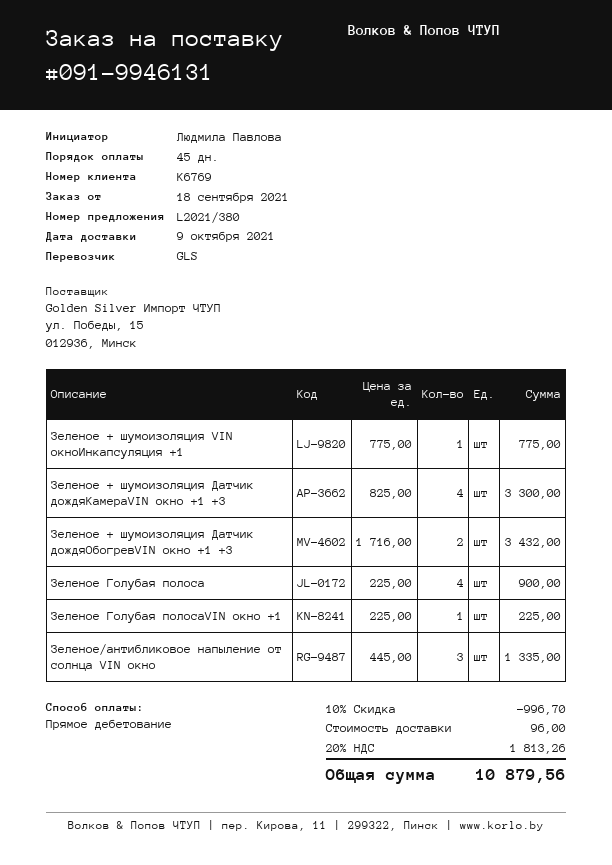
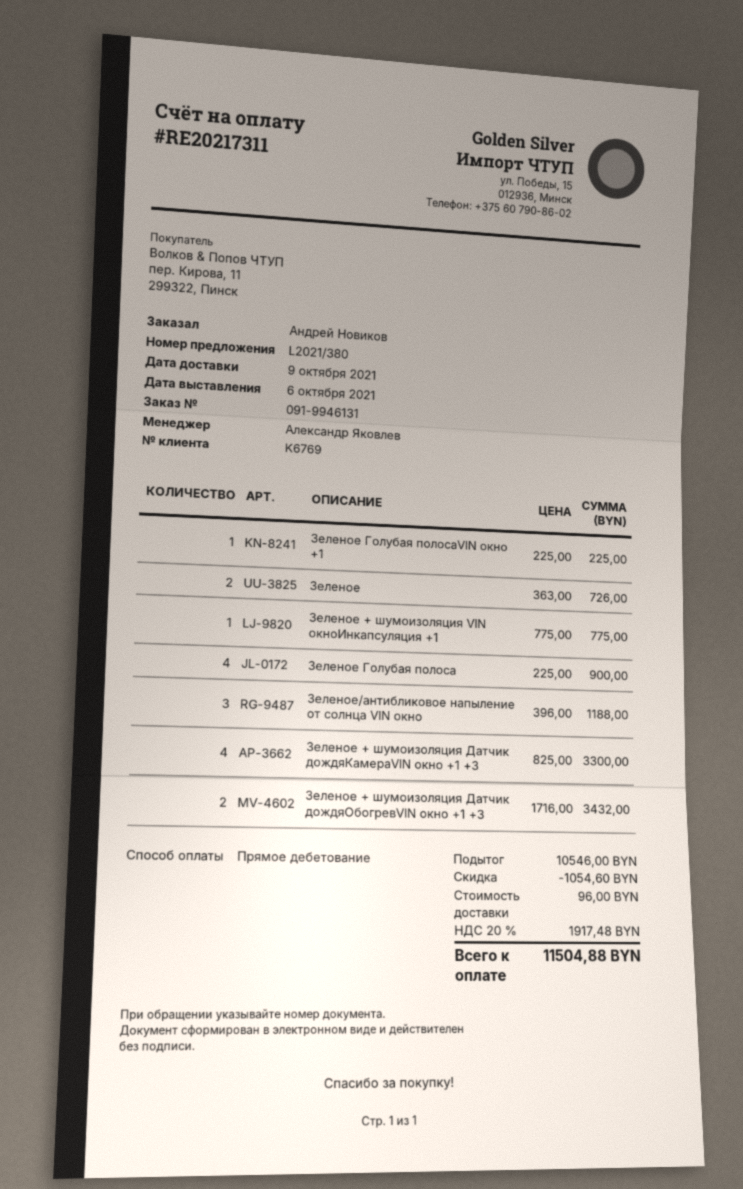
ordered by: Людмила Павлова -> Андрей Новиков
Зеленое/антибликовое напыление от солнца VIN окно: 3 x 445.00 = 1335.00 -> 3 x 396.00 = 1188.00
Зеленое: none -> 2 x 363.00 = 726.00
discount: 996.70 -> 1054.60
tax: 20% = 1813.26 -> 20% = 1917.48
total: 10879.56 -> 11504.88

